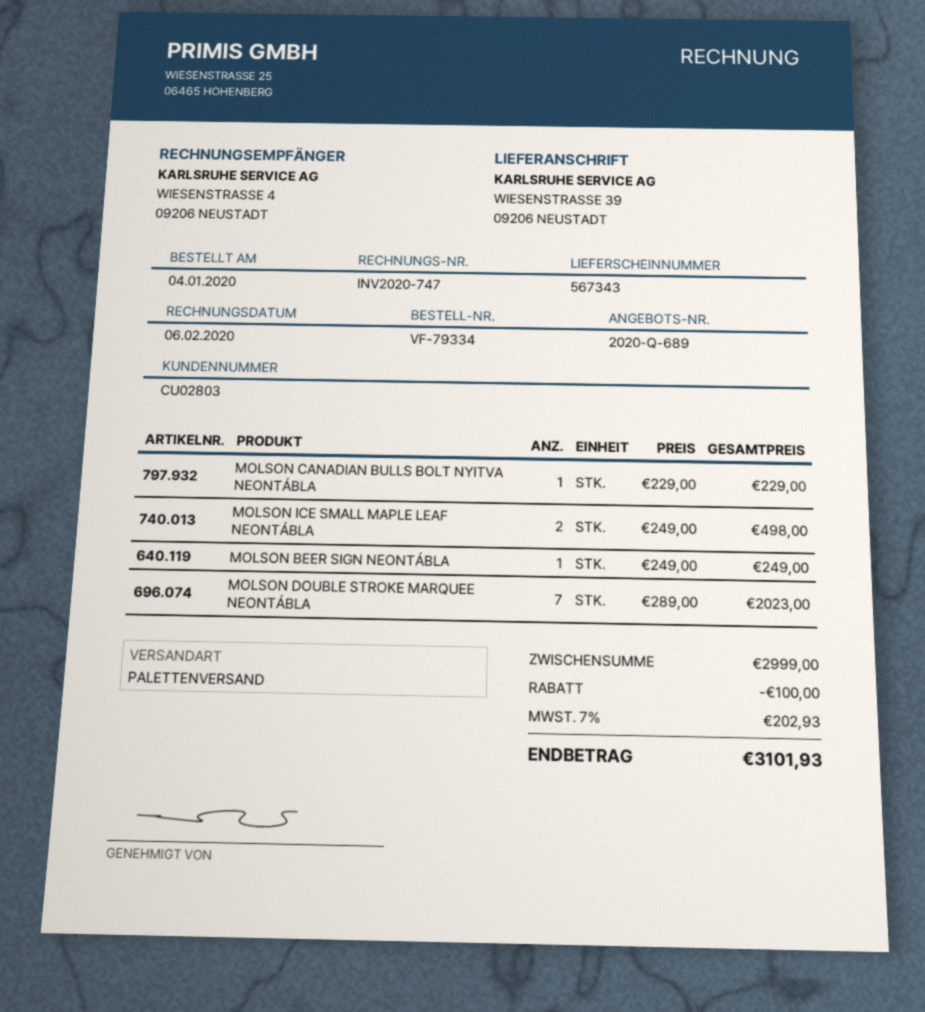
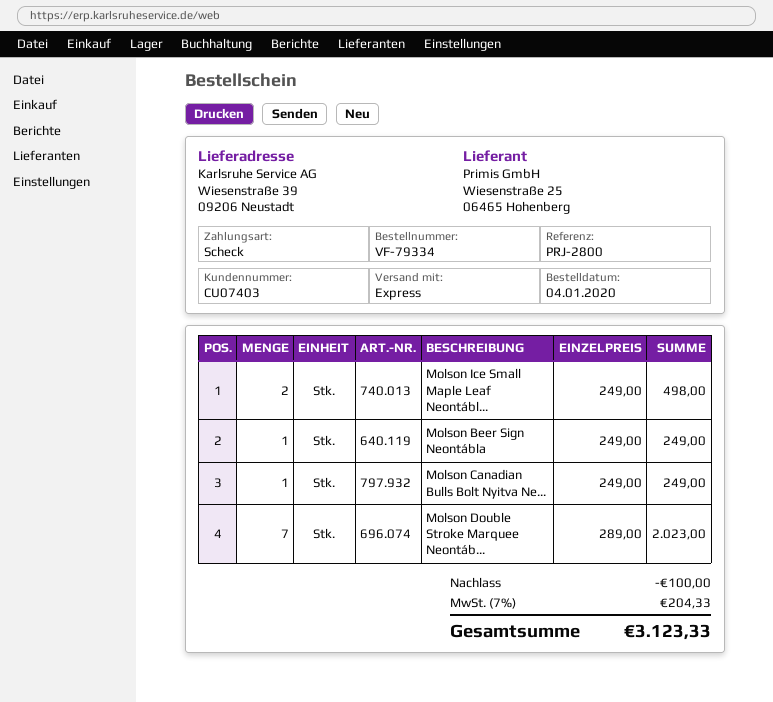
customer number: CU02803 -> CU07403
shipping method: pallet freight -> express
MOLSON CANADIAN BULLS BOLT NYITVA NEONTÁBLA: 1 x 229.00 = 229.00 -> 1 x 249.00 = 249.00
tax: 7% = 202.93 -> 7% = 204.33
total: 3101.93 -> 3123.33

